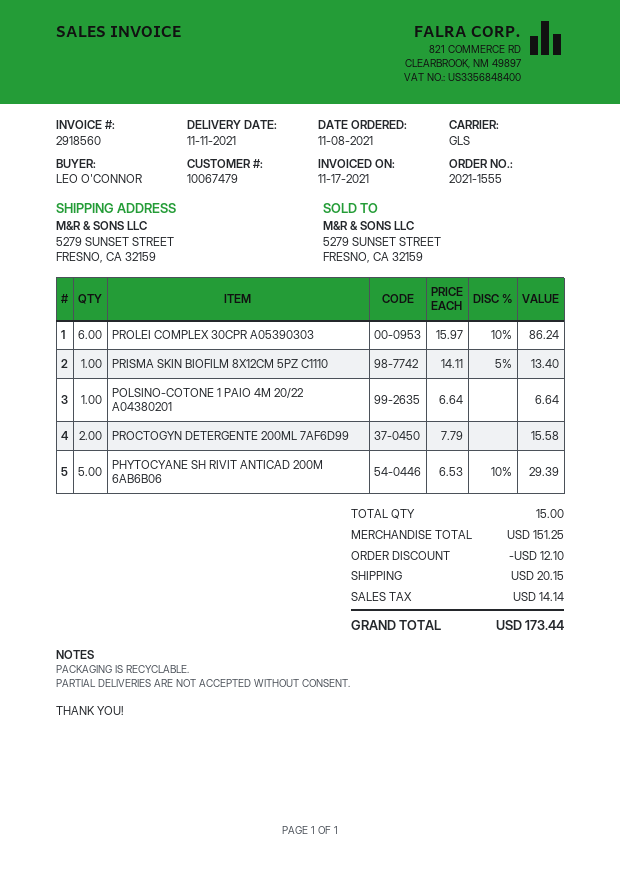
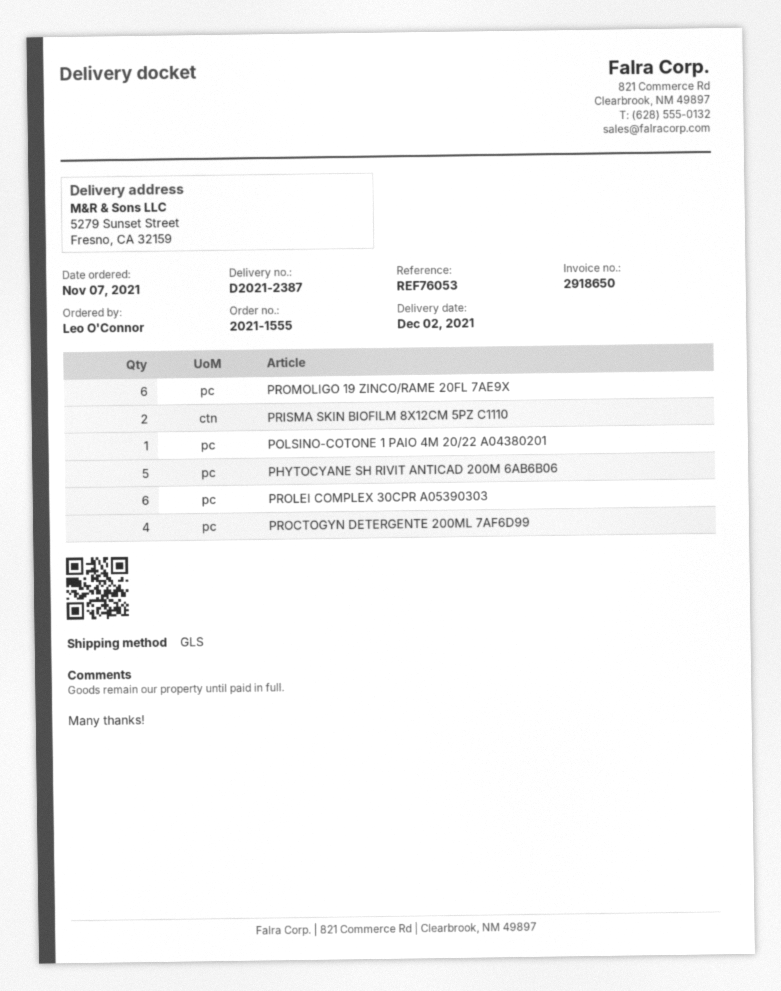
order date: 2021-11-08 -> 2021-11-07
delivery date: 2021-11-11 -> 2021-12-02
invoice number: 2918560 -> 2918650
PRISMA SKIN BIOFILM 8X12CM 5PZ C1110: 1 -> 2
PROCTOGYN DETERGENTE 200ML 7AF6D99: 2 -> 4
PROMOLIGO 19 ZINCO/RAME 20FL 7AE9X: none -> 6

